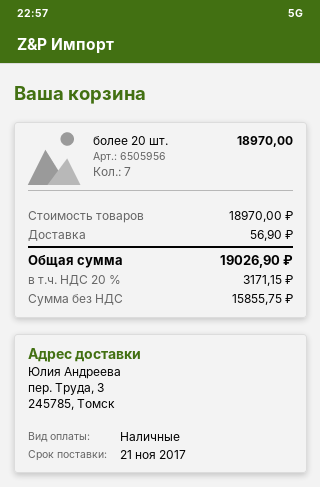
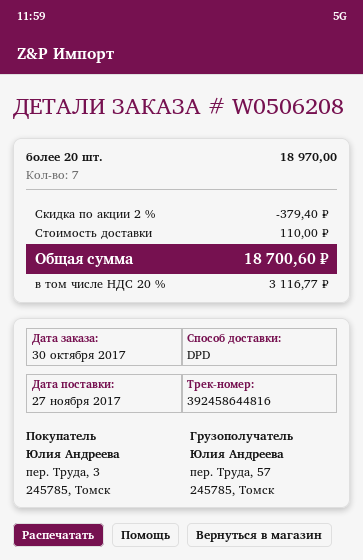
delivery date: 2017-11-21 -> 2017-11-27
ship to: пер. Труда, 3, 245785, Томск -> пер. Труда, 57, 245785, Томск
discount: none -> 2% = 379.40
shipping: 56.90 -> 110.00
tax: 20% = 3171.15 -> 20% = 3116.77
total: 19026.90 -> 18700.60

